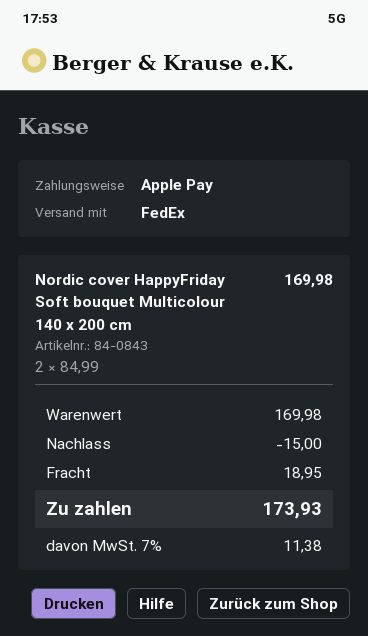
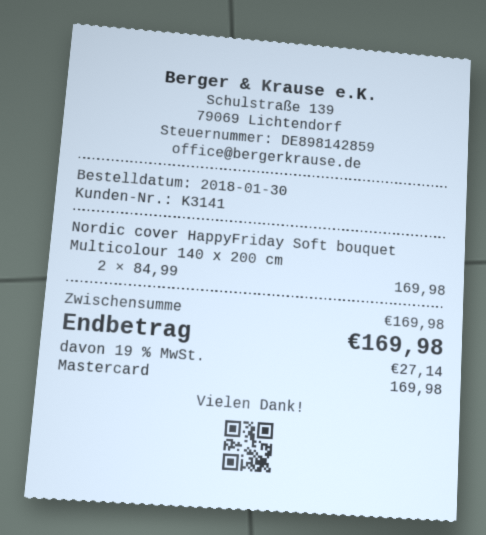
payment method: Apple Pay -> Mastercard
discount: 15.00 -> none
shipping: 18.95 -> none
tax: 7% = 11.38 -> 19% = 27.14
total: 173.93 -> 169.98

